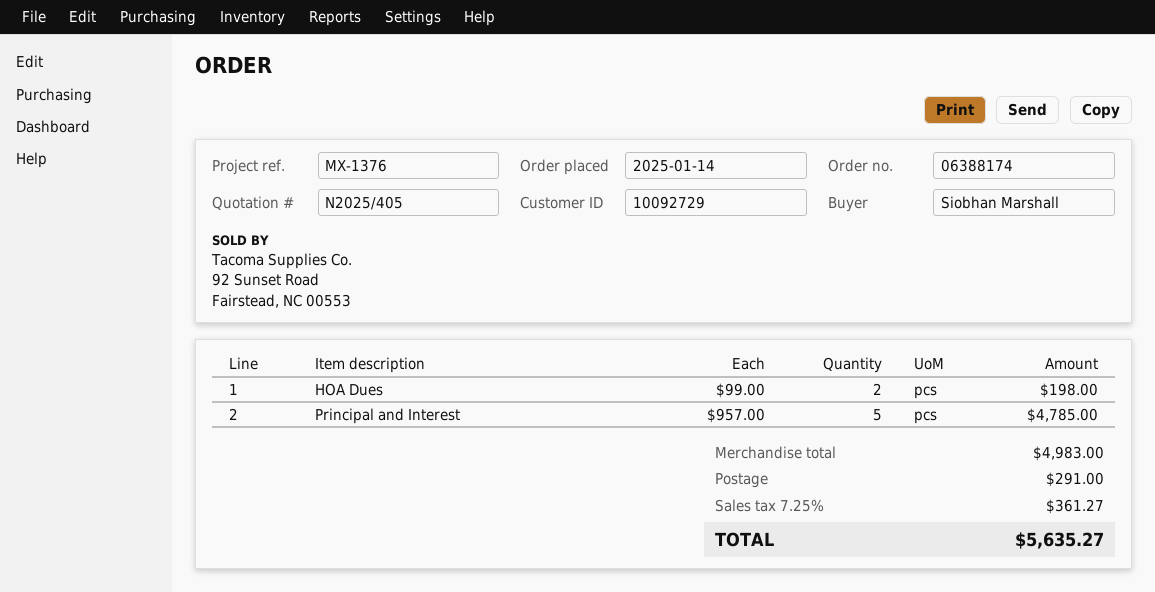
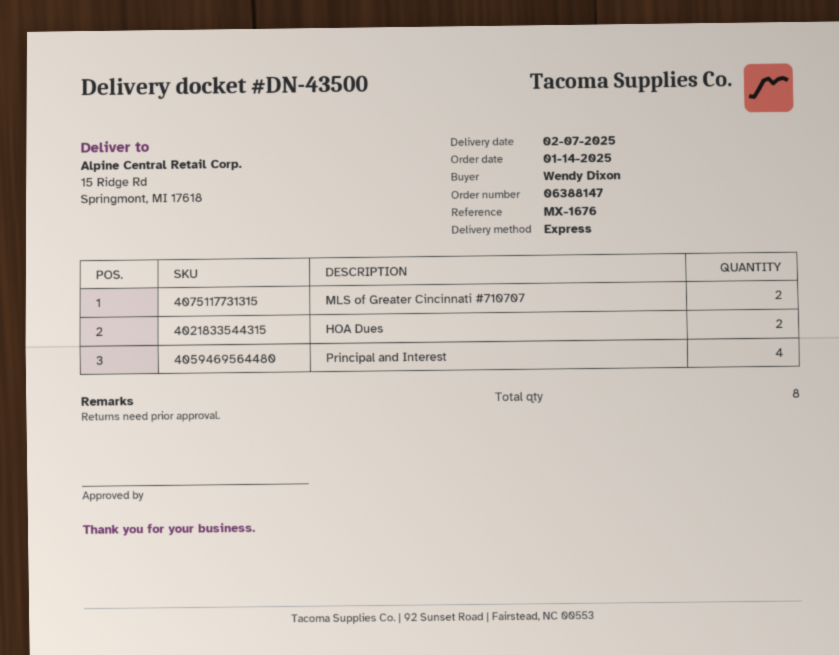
order number: 06388174 -> 06388147
reference: MX-1376 -> MX-1676
ordered by: Siobhan Marshall -> Wendy Dixon
Principal and Interest: 5 -> 4
MLS of Greater Cincinnati #710707: none -> 2

